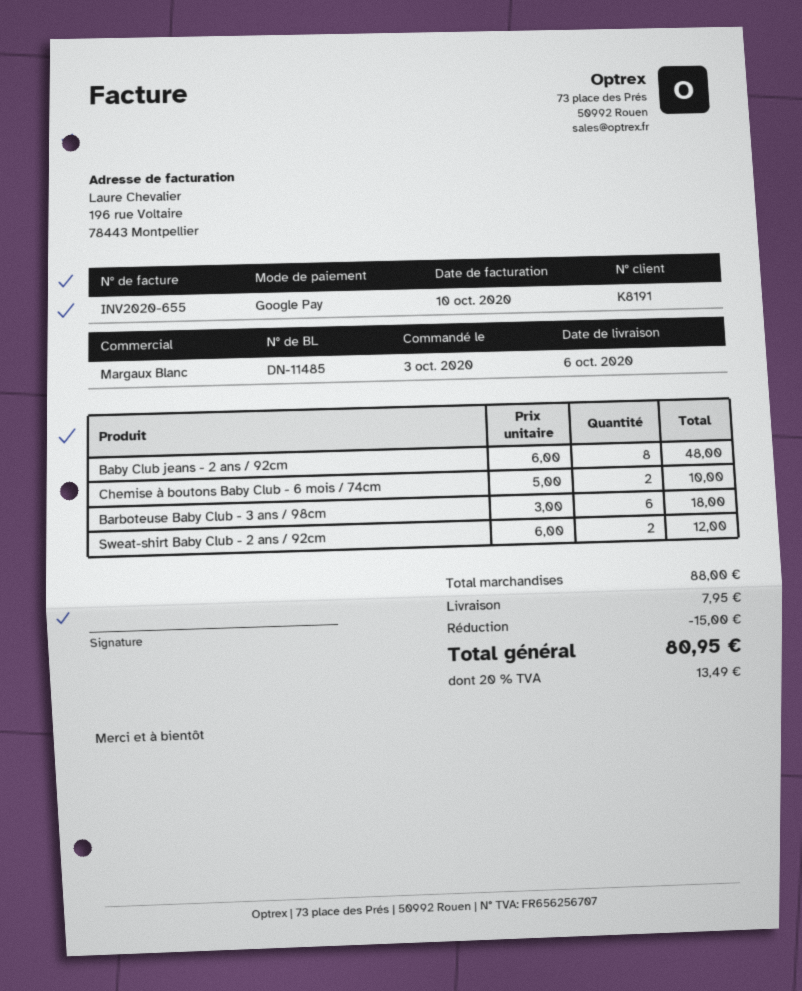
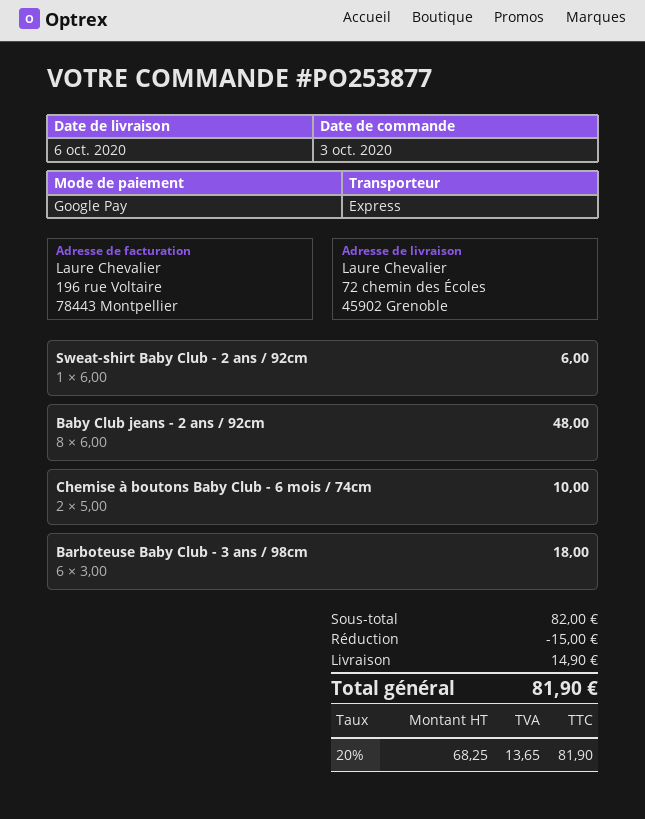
Sweat-shirt Baby Club - 2 ans / 92cm: 2 x 6.00 = 12.00 -> 1 x 6.00 = 6.00
subtotal: 88.00 -> 82.00
shipping: 7.95 -> 14.90
tax: 20% = 13.49 -> 20% = 13.65
total: 80.95 -> 81.90

